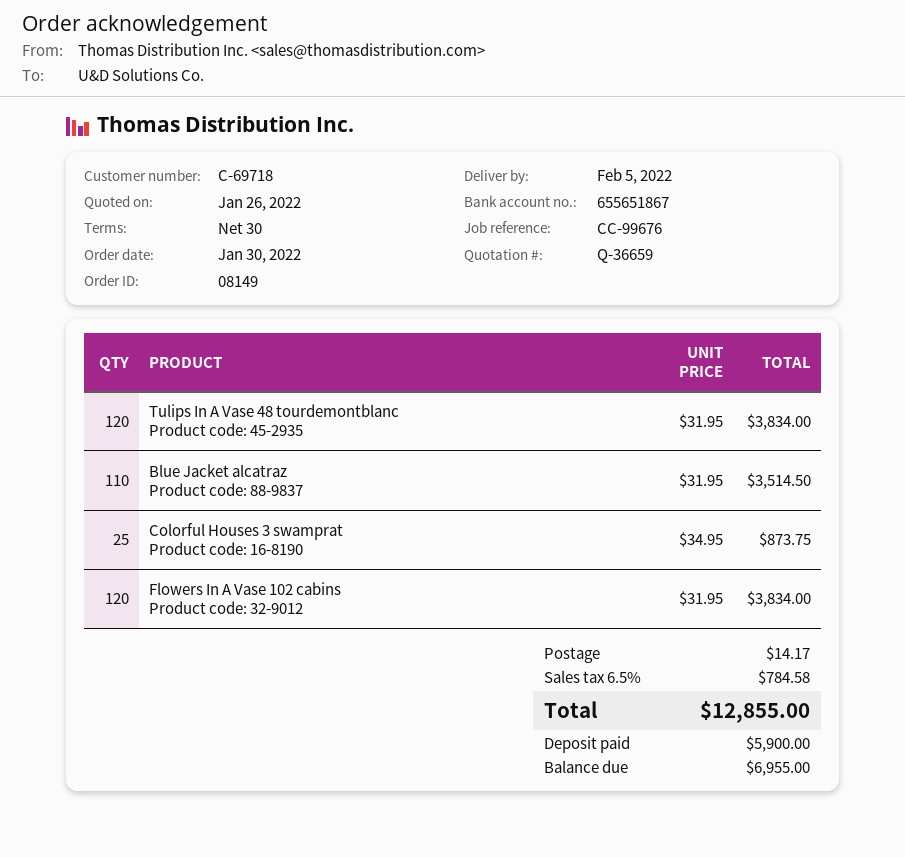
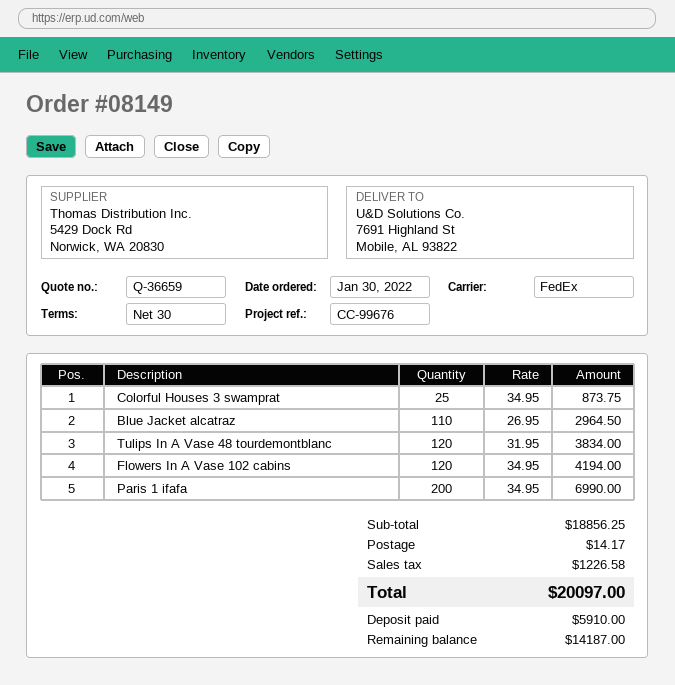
Blue Jacket alcatraz: 110 x 31.95 = 3514.50 -> 110 x 26.95 = 2964.50
Flowers In A Vase 102 cabins: 120 x 31.95 = 3834.00 -> 120 x 34.95 = 4194.00
Paris 1 ifafa: none -> 200 x 34.95 = 6990.00
tax: 784.58 -> 1226.58
total: 12855.00 -> 20097.00
deposit: 5900.00 -> 5910.00
balance: 6955.00 -> 14187.00

